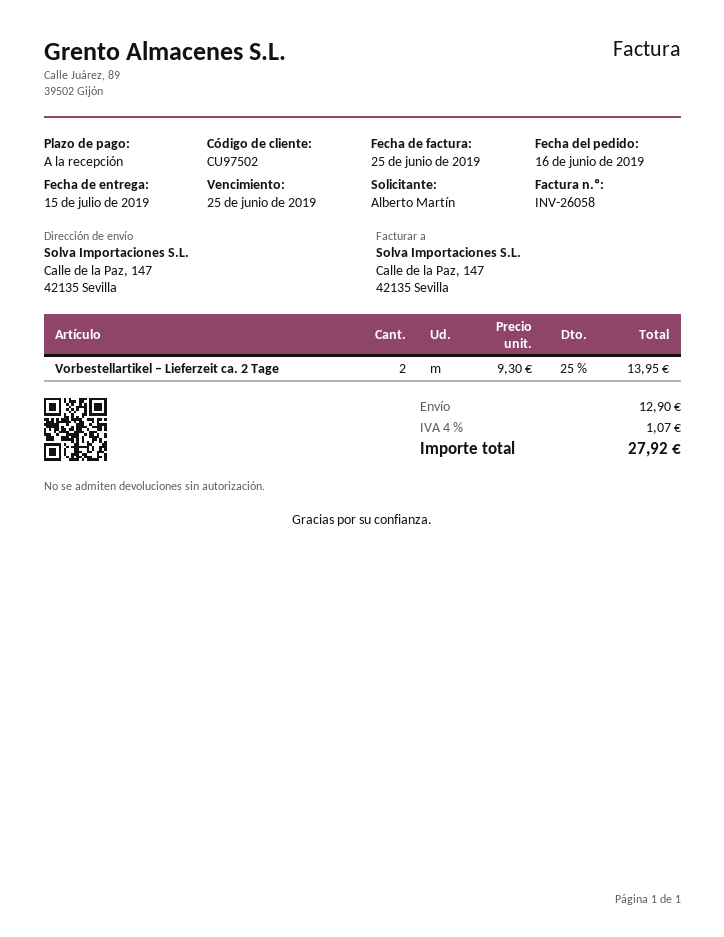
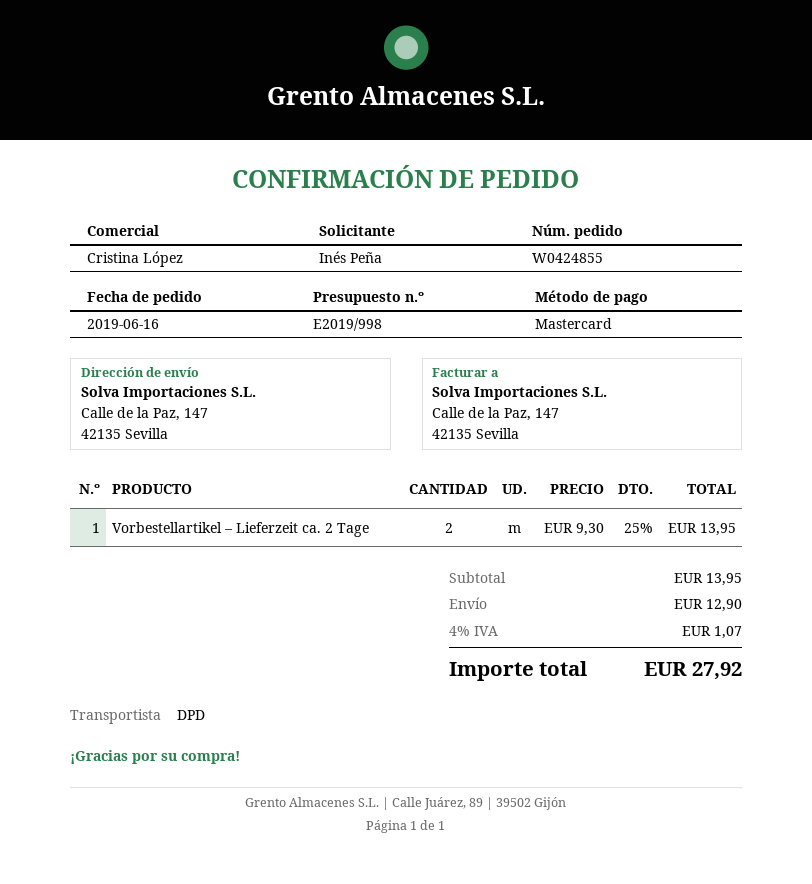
ordered by: Alberto Martín -> Inés Peña

